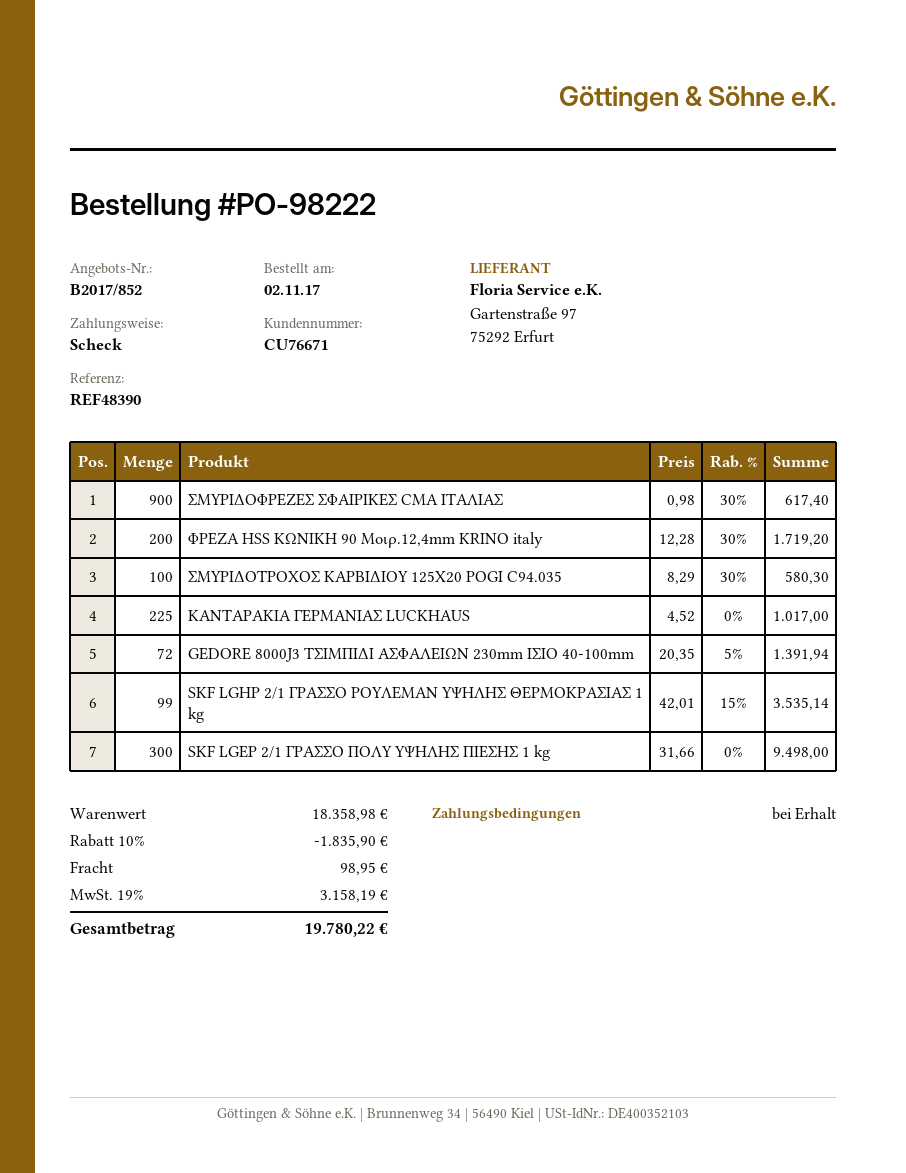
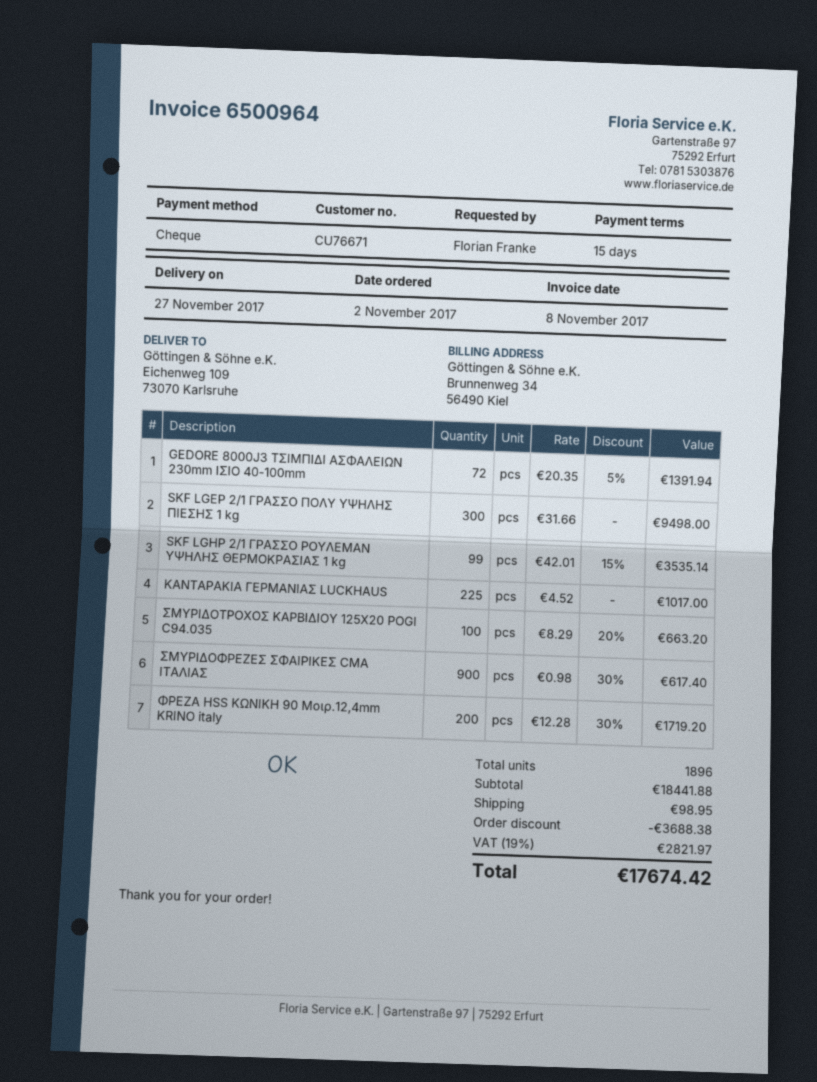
payment terms: on receipt -> 15 days
ΣΜΥΡΙΔΟΤΡΟΧΟΣ ΚΑΡΒΙΔΙΟΥ 125Χ20 POGI C94.035: 100 x 8.29 - 30% = 580.30 -> 100 x 8.29 - 20% = 663.20
subtotal: 18358.98 -> 18441.88
discount: 1835.90 -> 3688.38
tax: 19% = 3158.19 -> 19% = 2821.97
total: 19780.22 -> 17674.42

